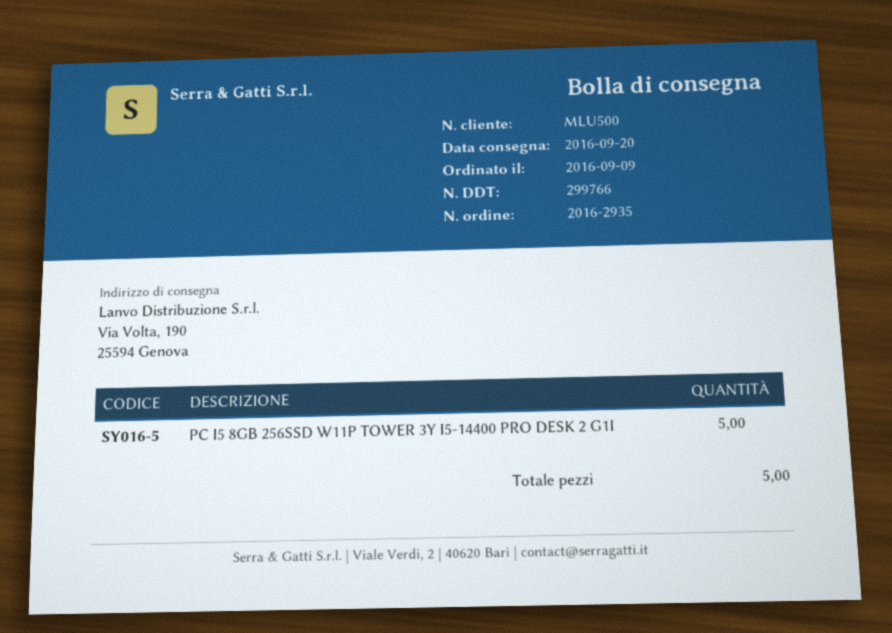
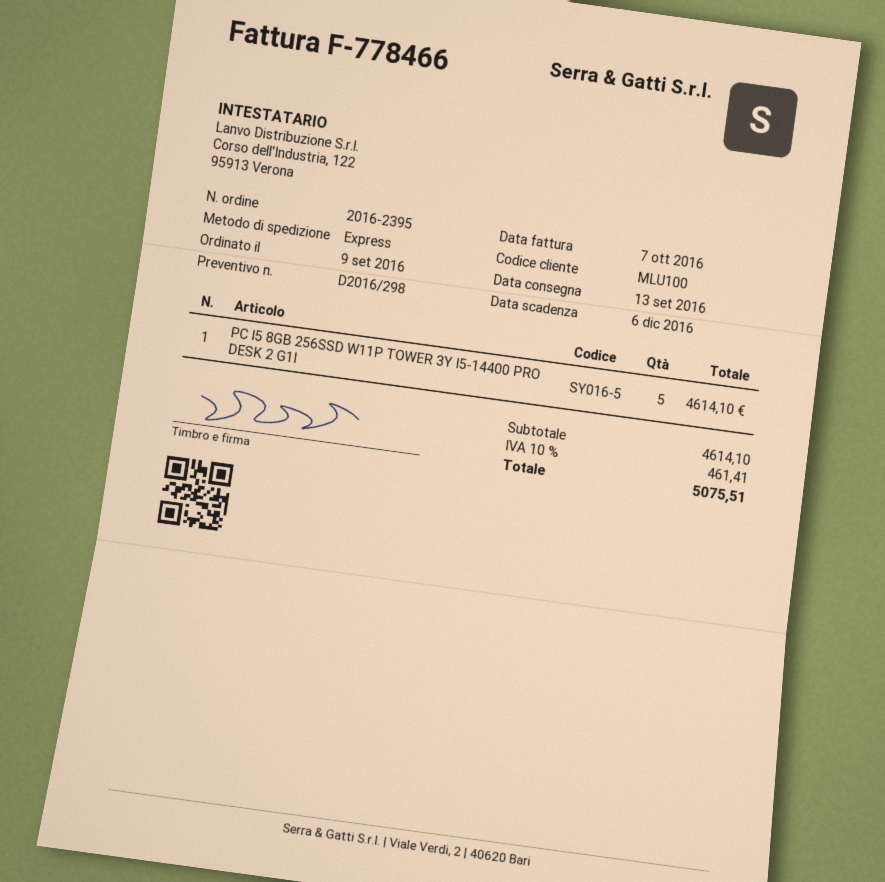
order number: 2016-2935 -> 2016-2395
delivery date: 2016-09-20 -> 2016-09-13
customer number: MLU500 -> MLU100

